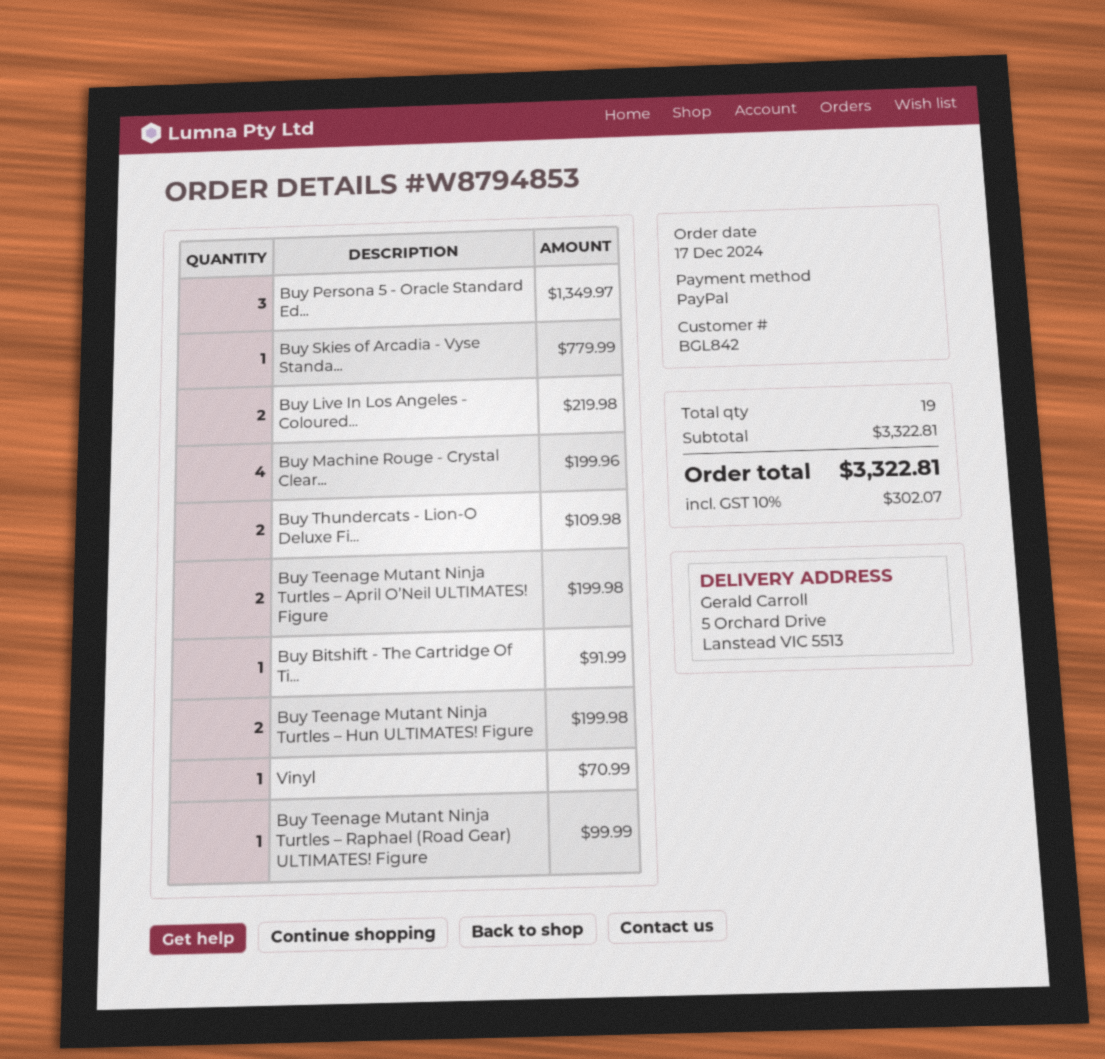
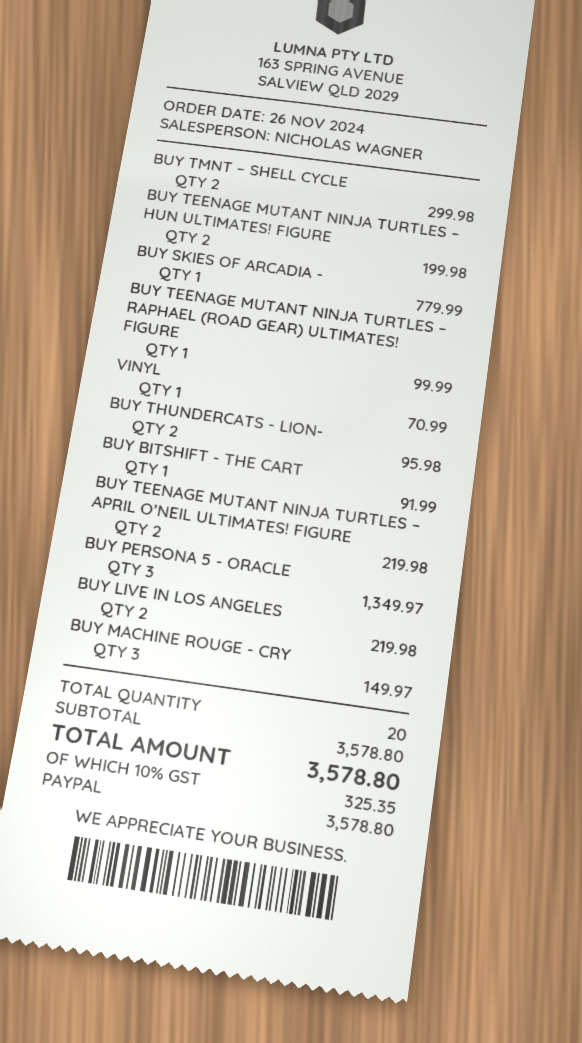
order date: 2024-12-17 -> 2024-11-26
Buy Machine Rouge - Crystal Clear...: 4 for 199.96 -> 3 for 149.97
Buy Thundercats - Lion-O Deluxe Fi...: 2 for 109.98 -> 2 for 95.98
Buy Teenage Mutant Ninja Turtles – April O’Neil ULTIMATES! Figure: 2 for 199.98 -> 2 for 219.98
BUY TMNT – SHELL CYCLE: none -> 2 for 299.98
total quantity: 19 -> 20
subtotal: 3322.81 -> 3578.80
tax: 10% = 302.07 -> 10% = 325.35
total: 3322.81 -> 3578.80

